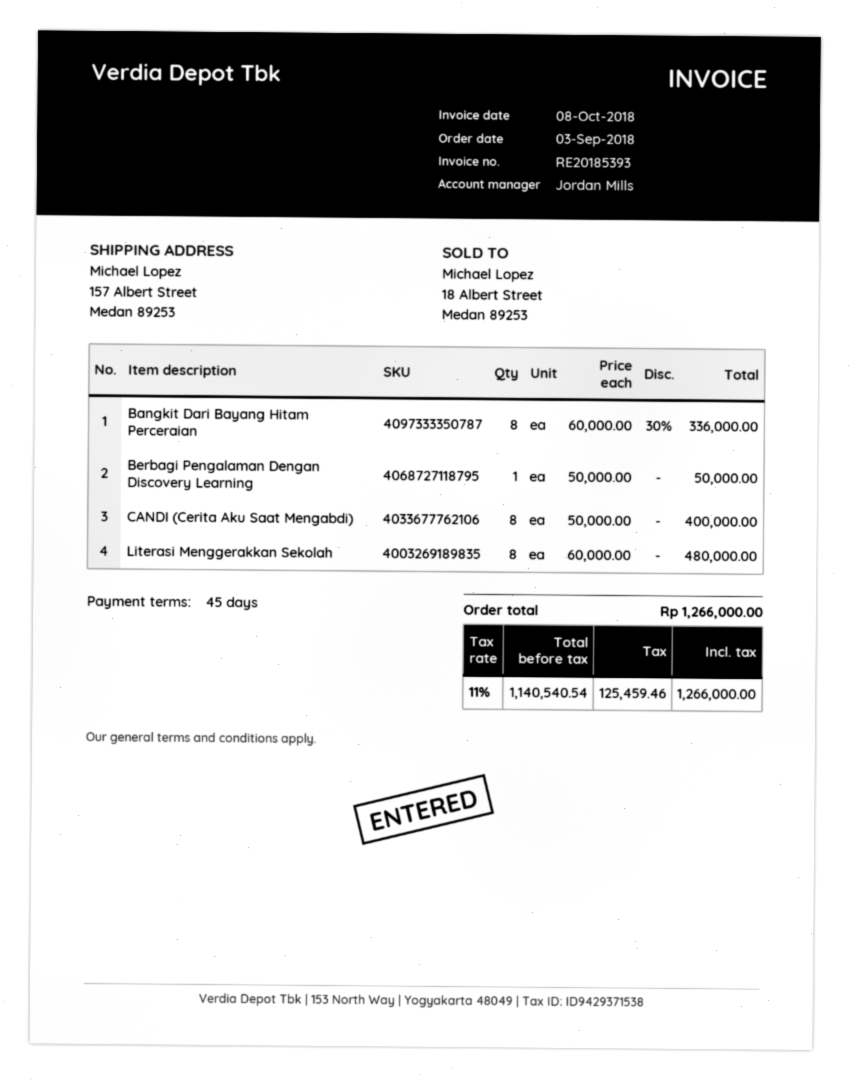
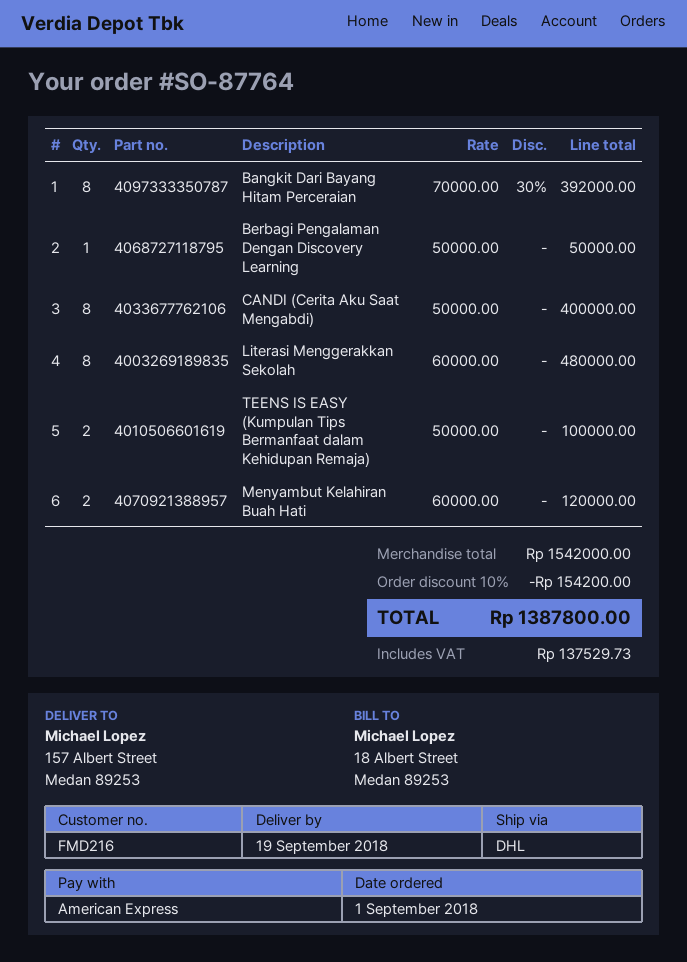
order date: 2018-09-03 -> 2018-09-01
Bangkit Dari Bayang Hitam Perceraian: 8 x 60000.00 - 30% = 336000.00 -> 8 x 70000.00 - 30% = 392000.00
TEENS IS EASY (Kumpulan Tips Bermanfaat dalam Kehidupan Remaja): none -> 2 x 50000.00 = 100000.00
Menyambut Kelahiran Buah Hati: none -> 2 x 60000.00 = 120000.00
discount: none -> 10% = 154200.00
tax: 125459.46 -> 137529.73
total: 1266000.00 -> 1387800.00

